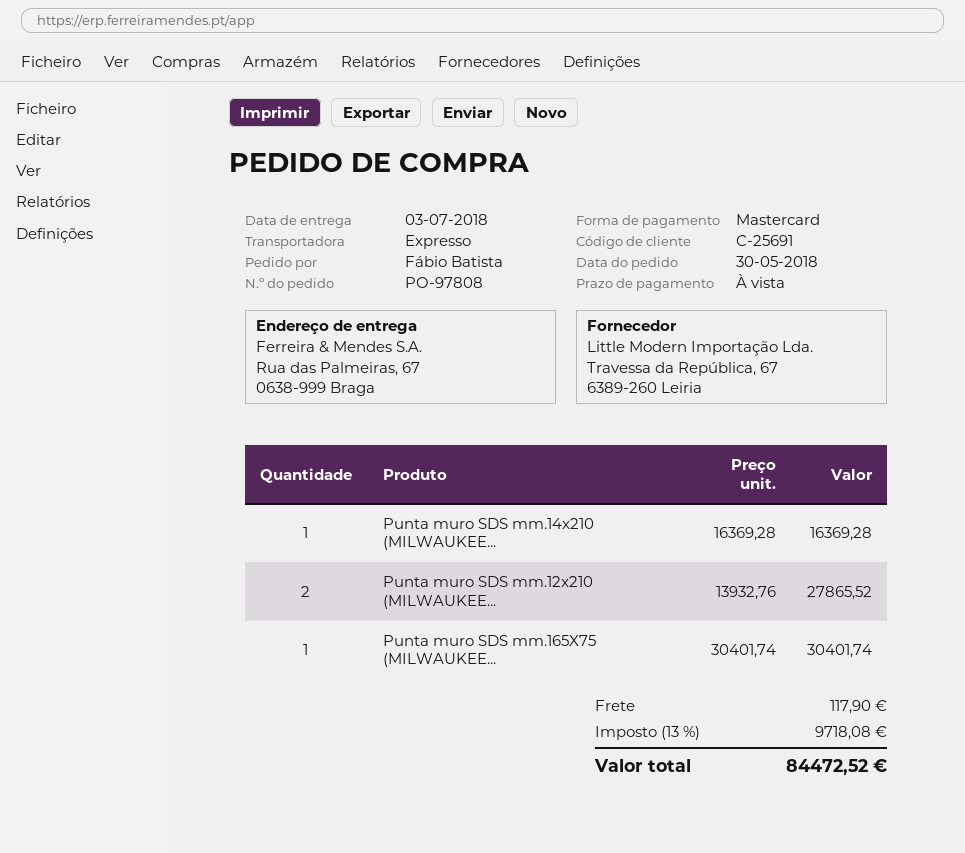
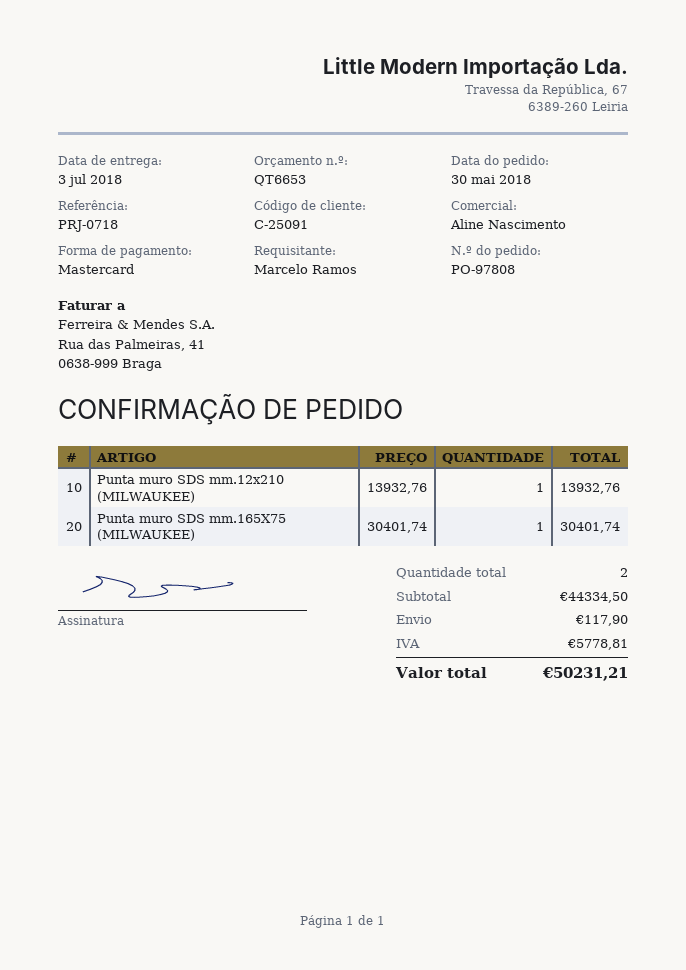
customer number: C-25691 -> C-25091
ordered by: Fábio Batista -> Marcelo Ramos
Punta muro SDS mm.14x210 (MILWAUKEE...: 1 x 16369.28 = 16369.28 -> none
Punta muro SDS mm.12x210 (MILWAUKEE...: 2 x 13932.76 = 27865.52 -> 1 x 13932.76 = 13932.76
tax: 9718.08 -> 5778.81
total: 84472.52 -> 50231.21

